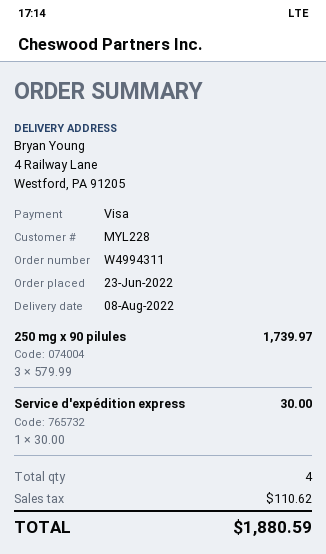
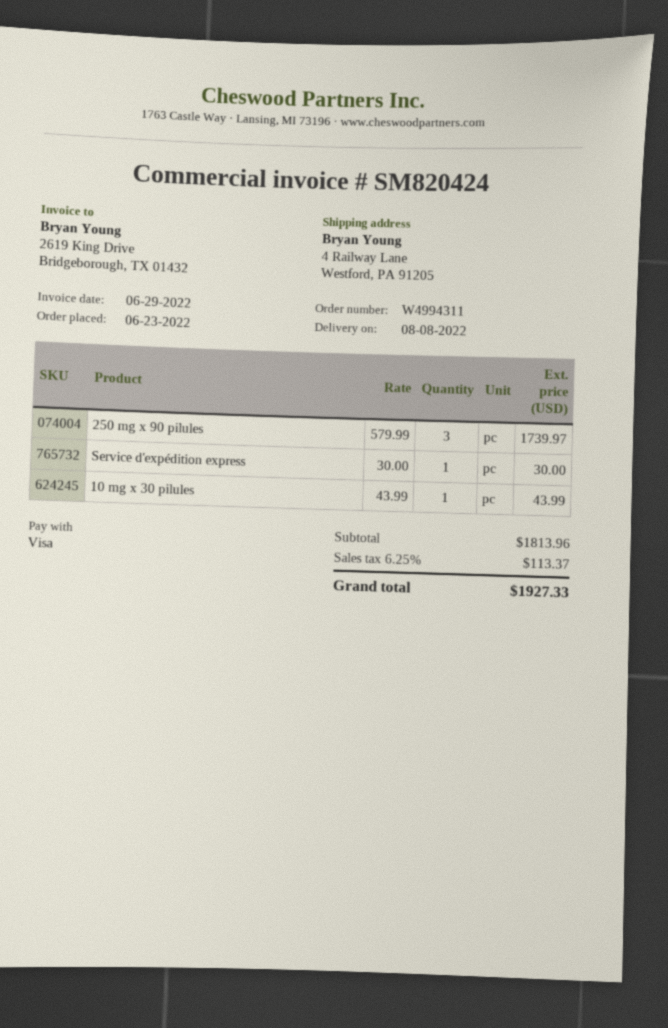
10 mg x 30 pilules: none -> 1 x 43.99 = 43.99
tax: 110.62 -> 113.37
total: 1880.59 -> 1927.33

